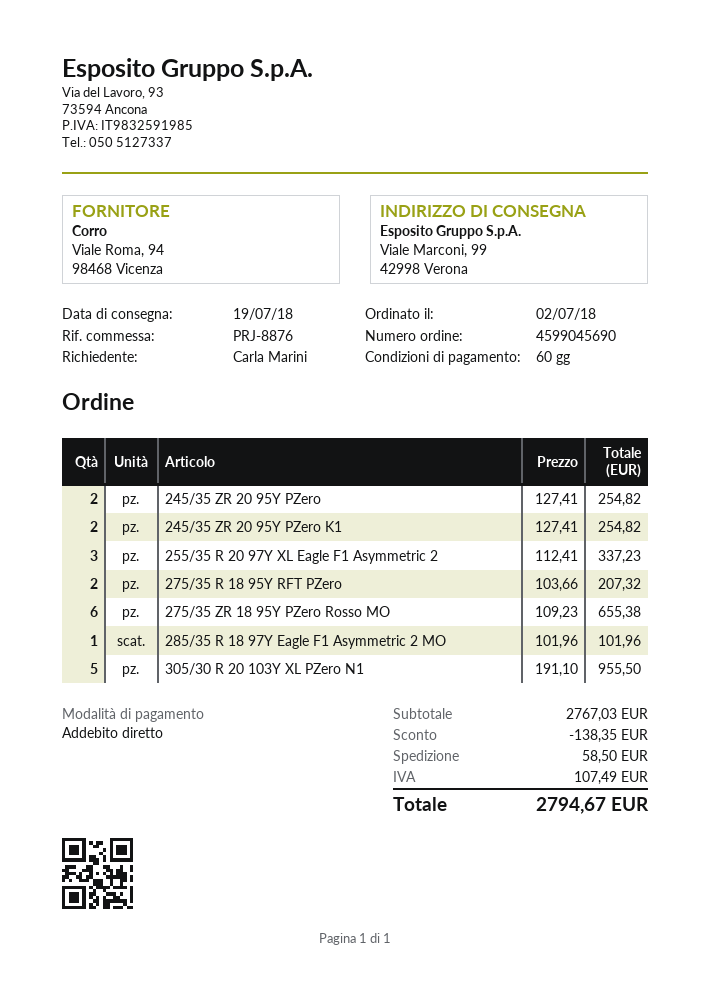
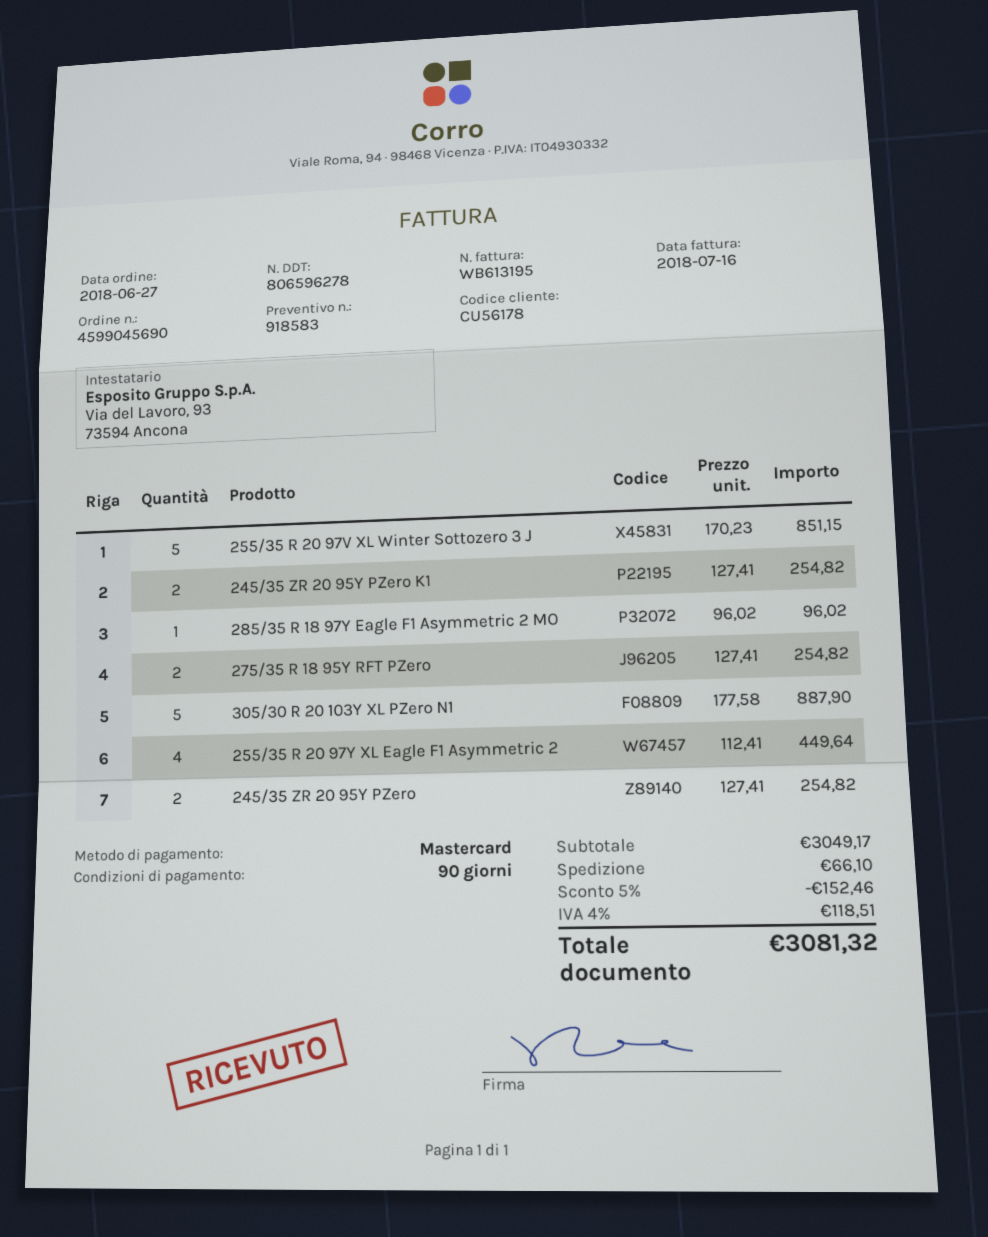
order date: 2018-07-02 -> 2018-06-27
payment terms: 60 days -> 90 days
payment method: direct debit -> Mastercard
255/35 R 20 97Y XL Eagle F1 Asymmetric 2: 3 x 112.41 = 337.23 -> 4 x 112.41 = 449.64
275/35 R 18 95Y RFT PZero: 2 x 103.66 = 207.32 -> 2 x 127.41 = 254.82
275/35 ZR 18 95Y PZero Rosso MO: 6 x 109.23 = 655.38 -> none
285/35 R 18 97Y Eagle F1 Asymmetric 2 MO: 1 x 101.96 = 101.96 -> 1 x 96.02 = 96.02
305/30 R 20 103Y XL PZero N1: 5 x 191.10 = 955.50 -> 5 x 177.58 = 887.90
255/35 R 20 97V XL Winter Sottozero 3 J: none -> 5 x 170.23 = 851.15
subtotal: 2767.03 -> 3049.17
discount: 138.35 -> 152.46
shipping: 58.50 -> 66.10
tax: 107.49 -> 118.51
total: 2794.67 -> 3081.32

